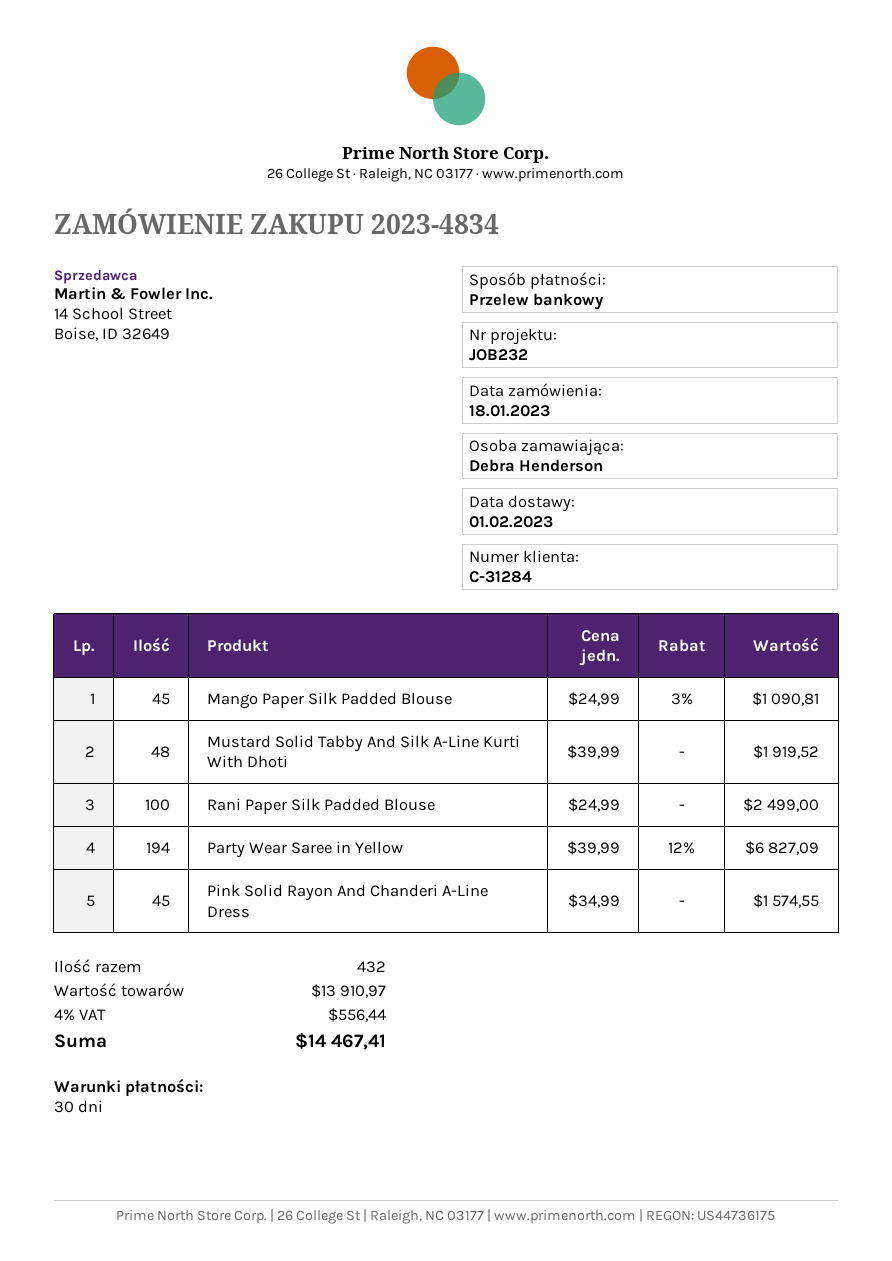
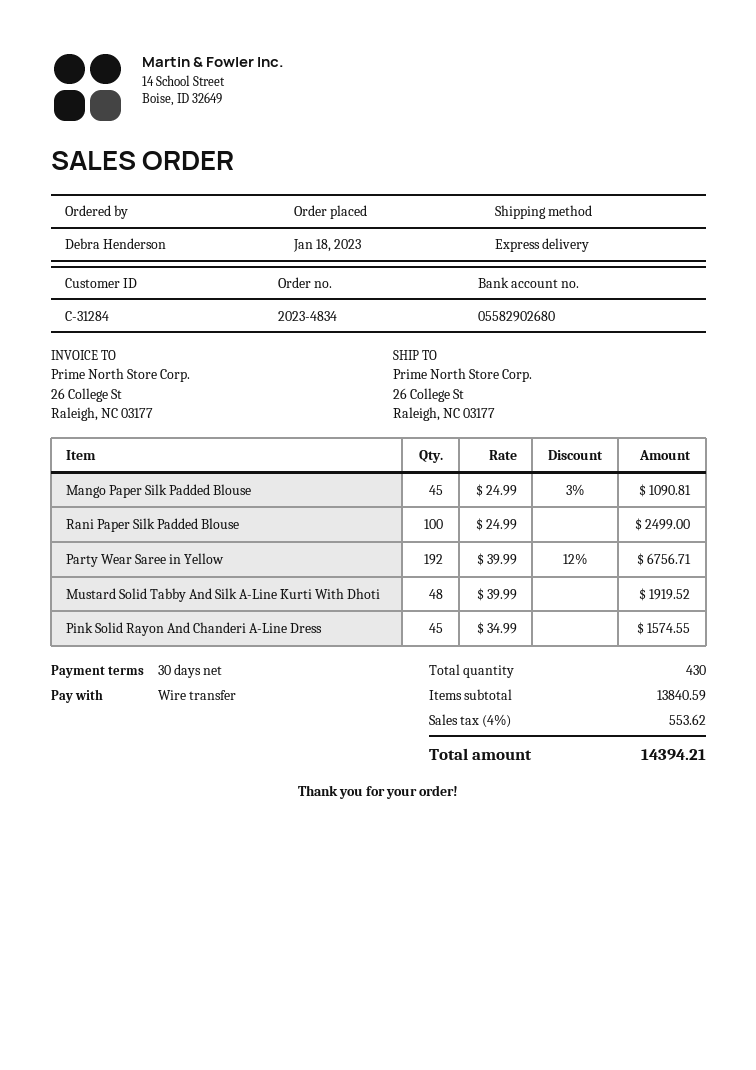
Party Wear Saree in Yellow: 194 x 39.99 - 12% = 6827.09 -> 192 x 39.99 - 12% = 6756.71
total quantity: 432 -> 430
subtotal: 13910.97 -> 13840.59
tax: 4% = 556.44 -> 4% = 553.62
total: 14467.41 -> 14394.21

